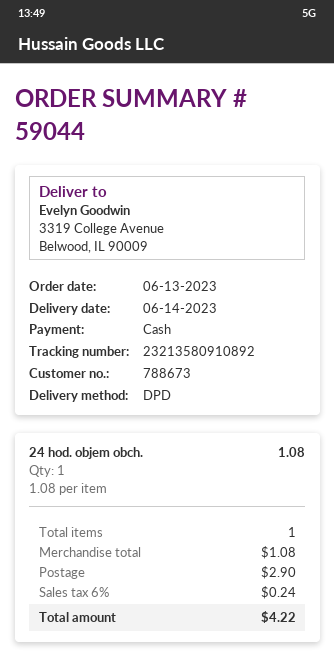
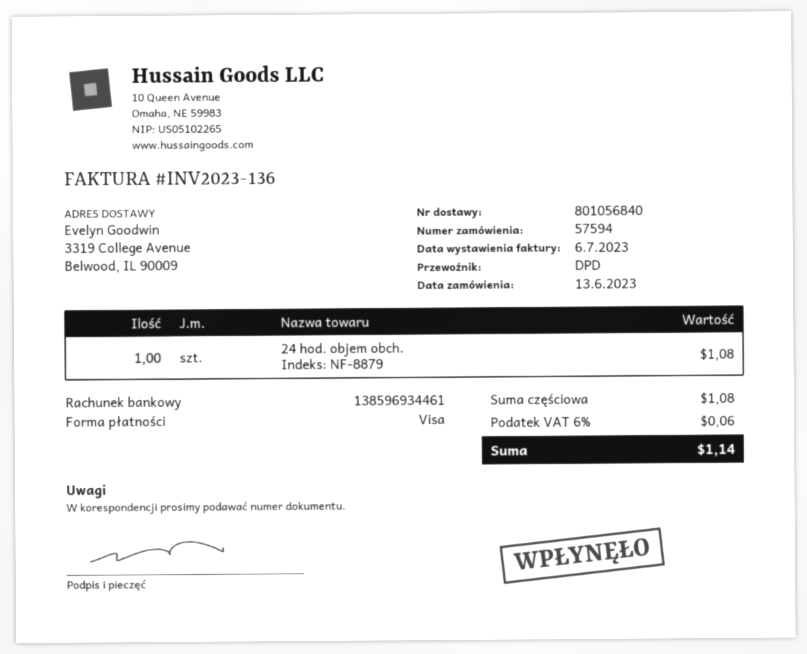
order number: 59044 -> 57594
payment method: cash -> Visa
shipping: 2.90 -> none
tax: 6% = 0.24 -> 6% = 0.06
total: 4.22 -> 1.14

